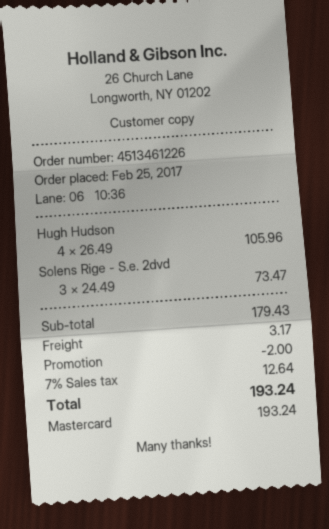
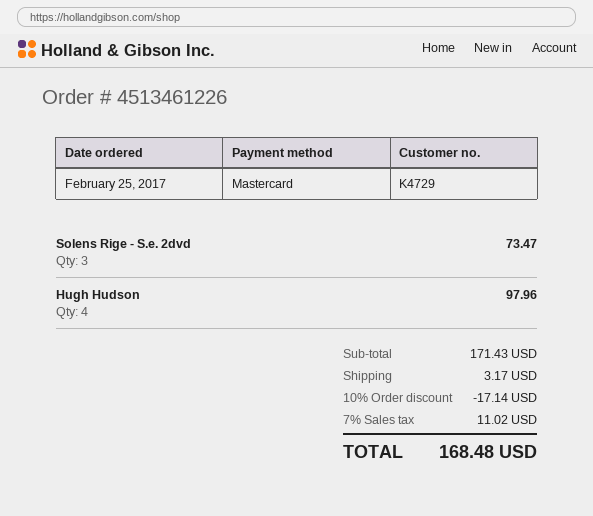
Hugh Hudson: 4 for 105.96 -> 4 for 97.96
subtotal: 179.43 -> 171.43
discount: 2.00 -> 17.14
tax: 7% = 12.64 -> 7% = 11.02
total: 193.24 -> 168.48

